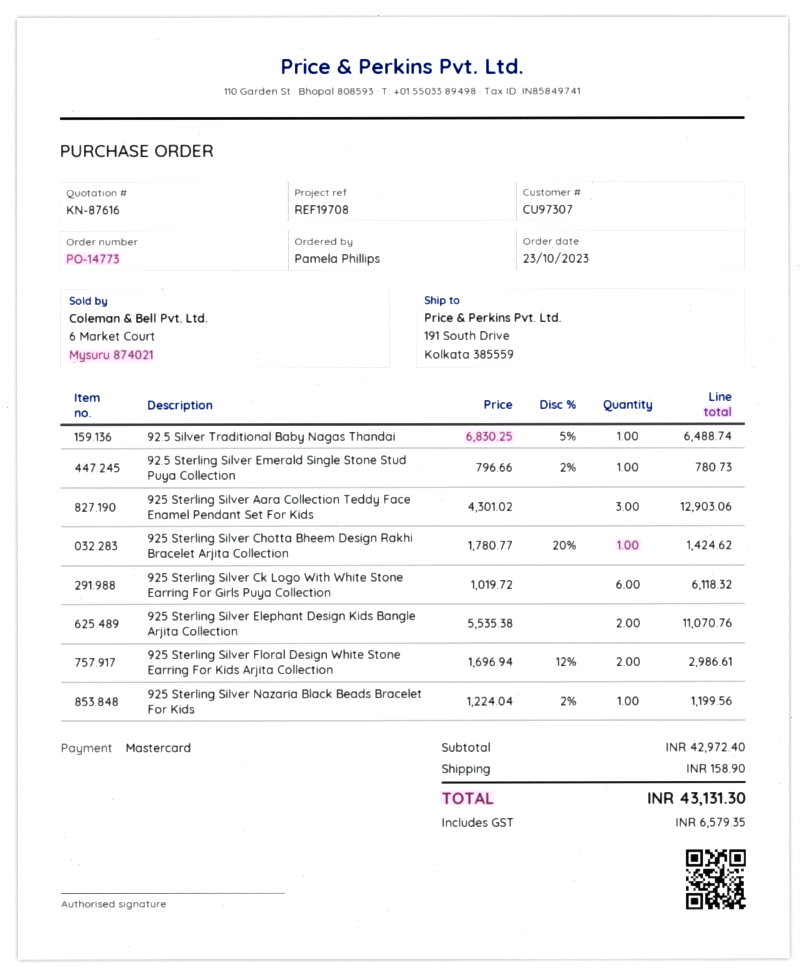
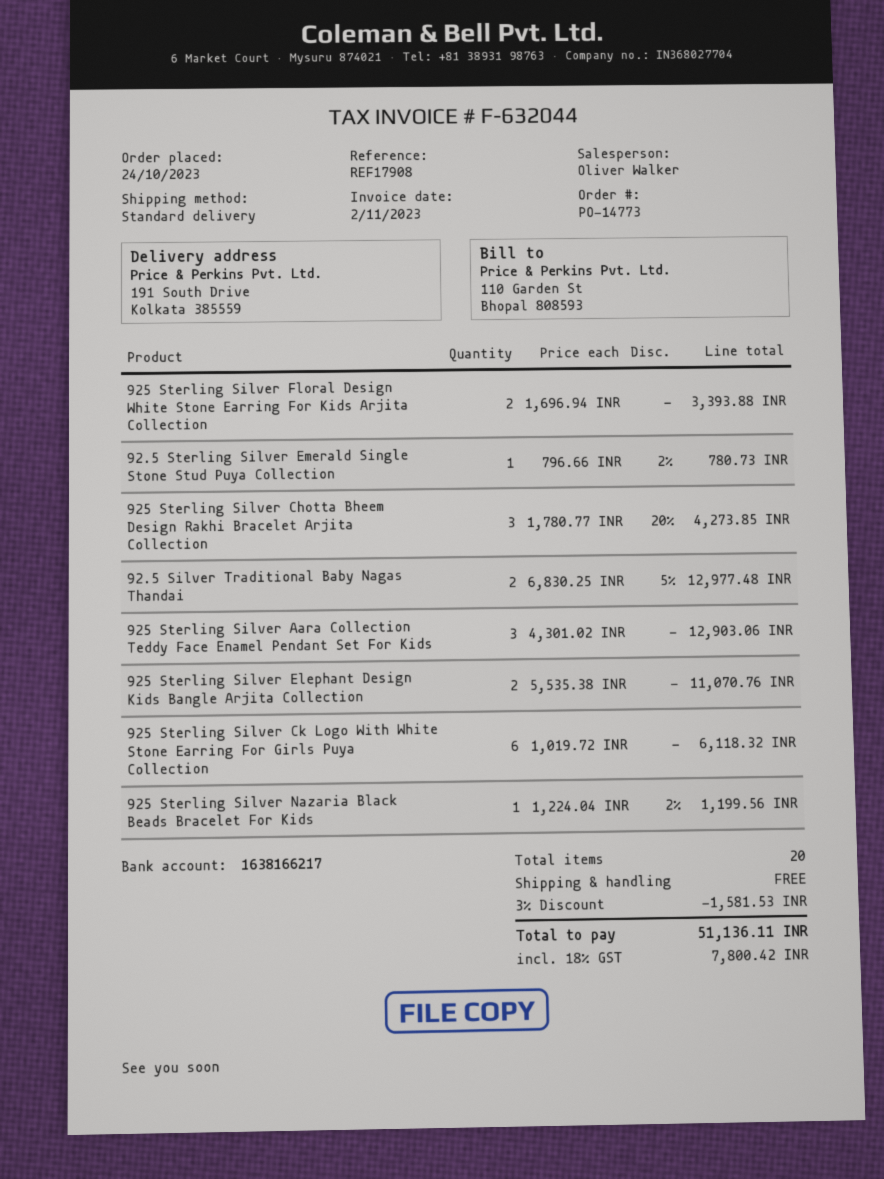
order date: 2023-10-23 -> 2023-10-24
reference: REF19708 -> REF17908
92.5 Silver Traditional Baby Nagas Thandai: 1 x 6830.25 - 5% = 6488.74 -> 2 x 6830.25 - 5% = 12977.48
925 Sterling Silver Chotta Bheem Design Rakhi Bracelet Arjita Collection: 1 x 1780.77 - 20% = 1424.62 -> 3 x 1780.77 - 20% = 4273.85
925 Sterling Silver Floral Design White Stone Earring For Kids Arjita Collection: 2 x 1696.94 - 12% = 2986.61 -> 2 x 1696.94 = 3393.88
discount: none -> 3% = 1581.53
shipping: 158.90 -> 0.00
tax: 6579.35 -> 7800.42
total: 43131.30 -> 51136.11

